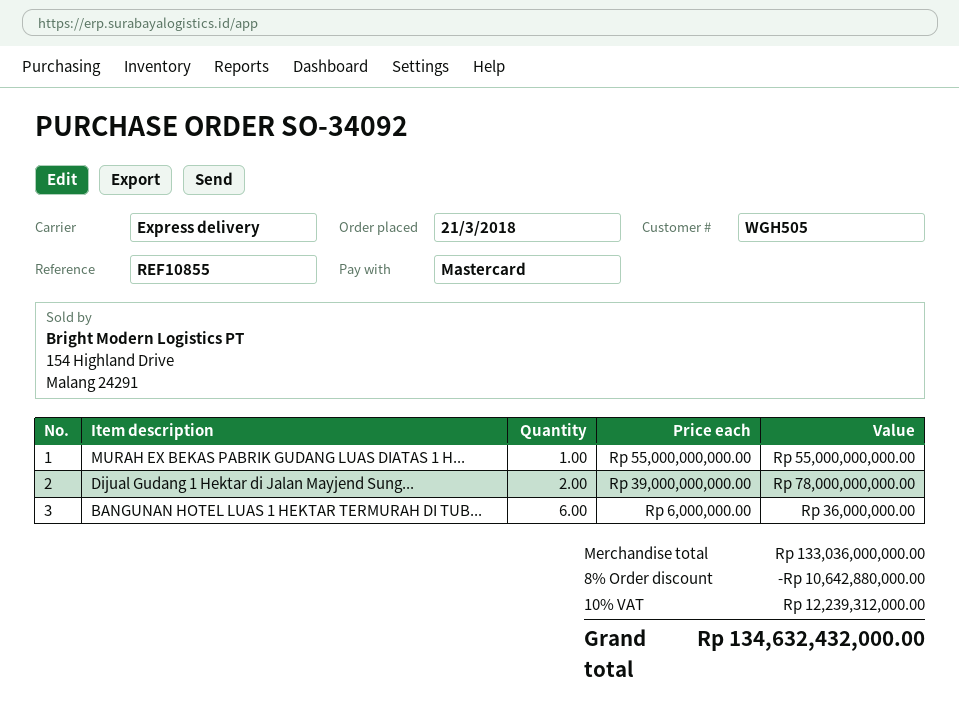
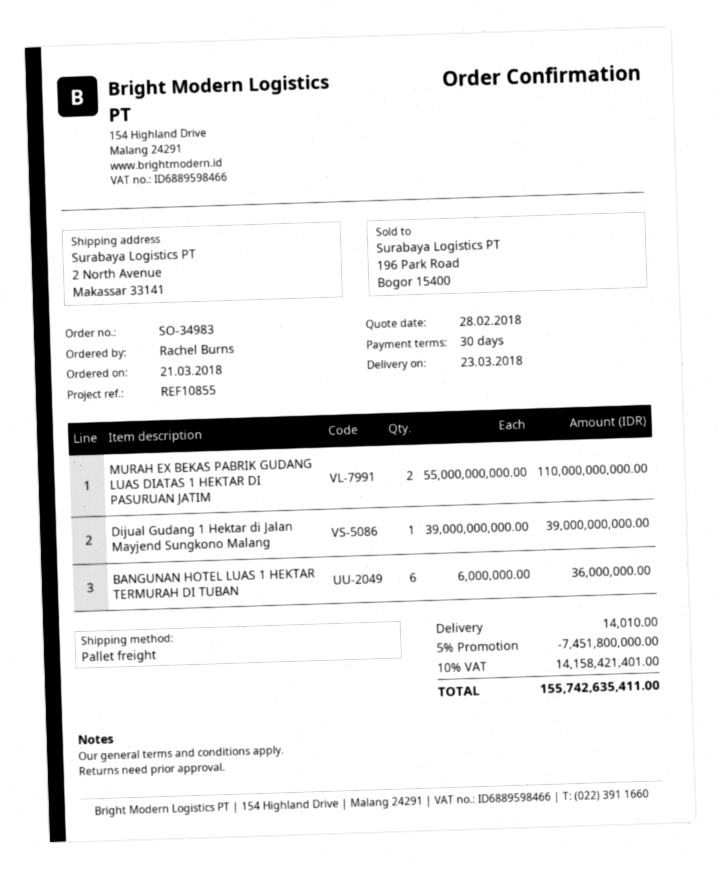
order number: SO-34092 -> SO-34983
shipping method: express -> pallet freight
MURAH EX BEKAS PABRIK GUDANG LUAS DIATAS 1 H...: 1 x 55000000000.00 = 55000000000.00 -> 2 x 55000000000.00 = 110000000000.00
Dijual Gudang 1 Hektar di Jalan Mayjend Sung...: 2 x 39000000000.00 = 78000000000.00 -> 1 x 39000000000.00 = 39000000000.00
discount: 8% = 10642880000.00 -> 5% = 7451800000.00
shipping: none -> 14010.00
tax: 10% = 12239312000.00 -> 10% = 14158421401.00
total: 134632432000.00 -> 155742635411.00

